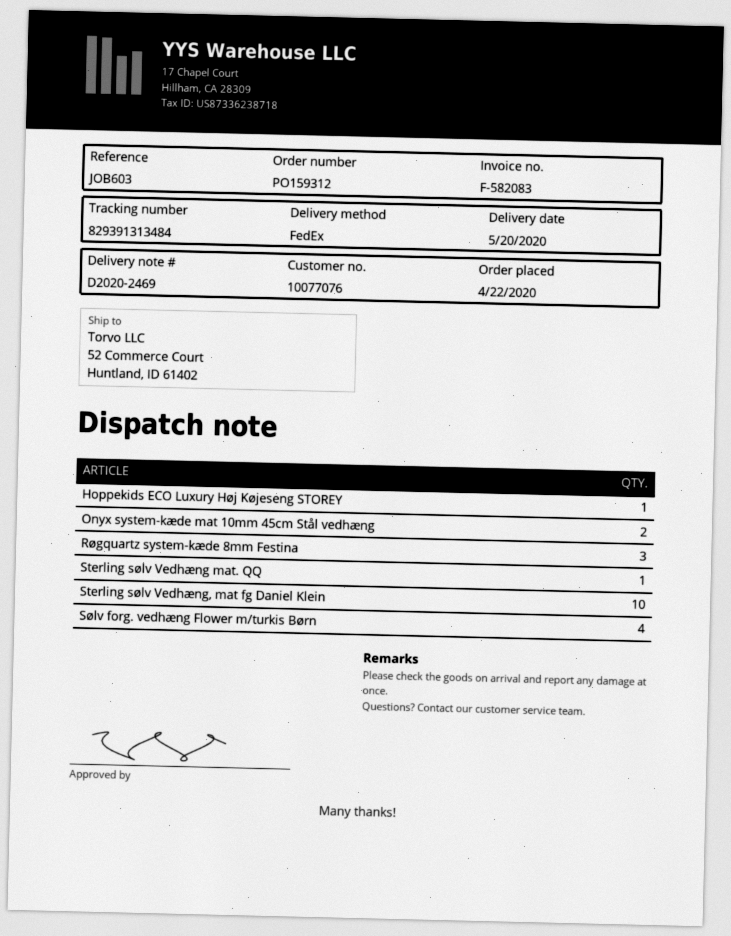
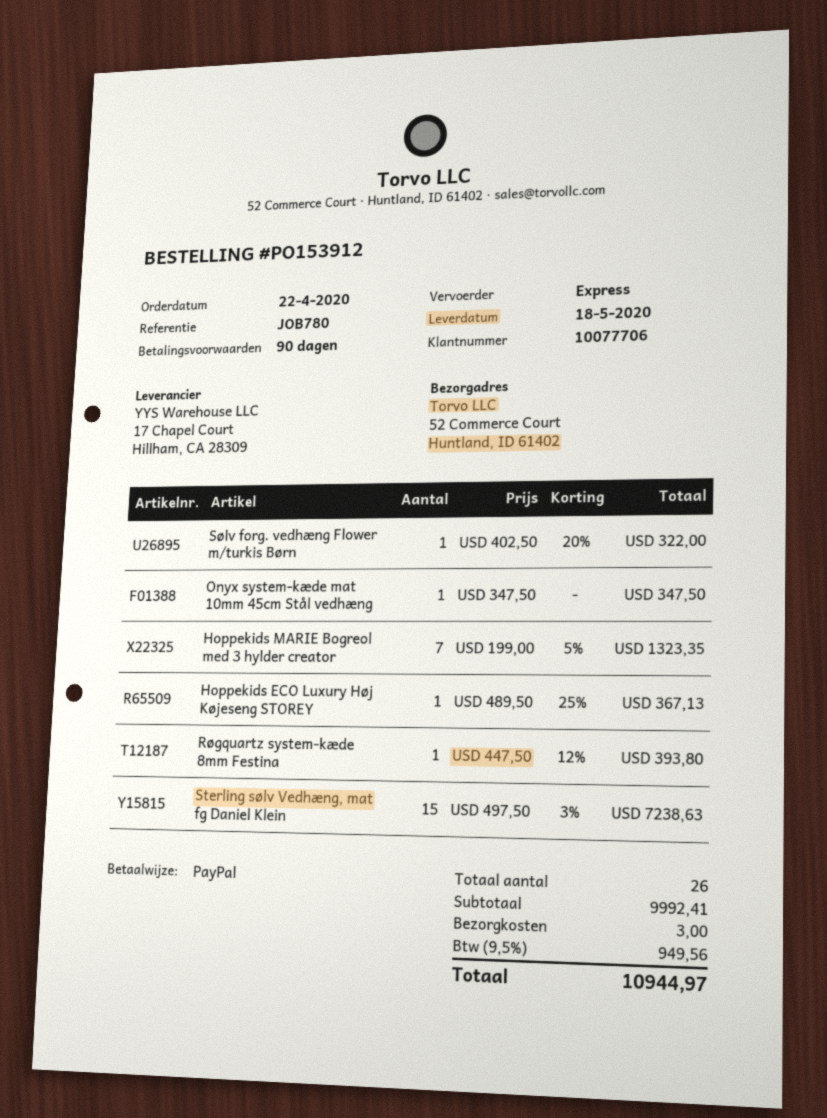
order number: PO159312 -> PO153912
delivery date: 2020-05-20 -> 2020-05-18
customer number: 10077076 -> 10077706
reference: JOB603 -> JOB780
shipping method: FedEx -> express
Onyx system-kæde mat 10mm 45cm Stål vedhæng: 2 -> 1
Røgquartz system-kæde 8mm Festina: 3 -> 1
Sterling sølv Vedhæng mat. QQ: 1 -> none
Sterling sølv Vedhæng, mat fg Daniel Klein: 10 -> 15
Sølv forg. vedhæng Flower m/turkis Børn: 4 -> 1
Hoppekids MARIE Bogreol med 3 hylder creator: none -> 7

